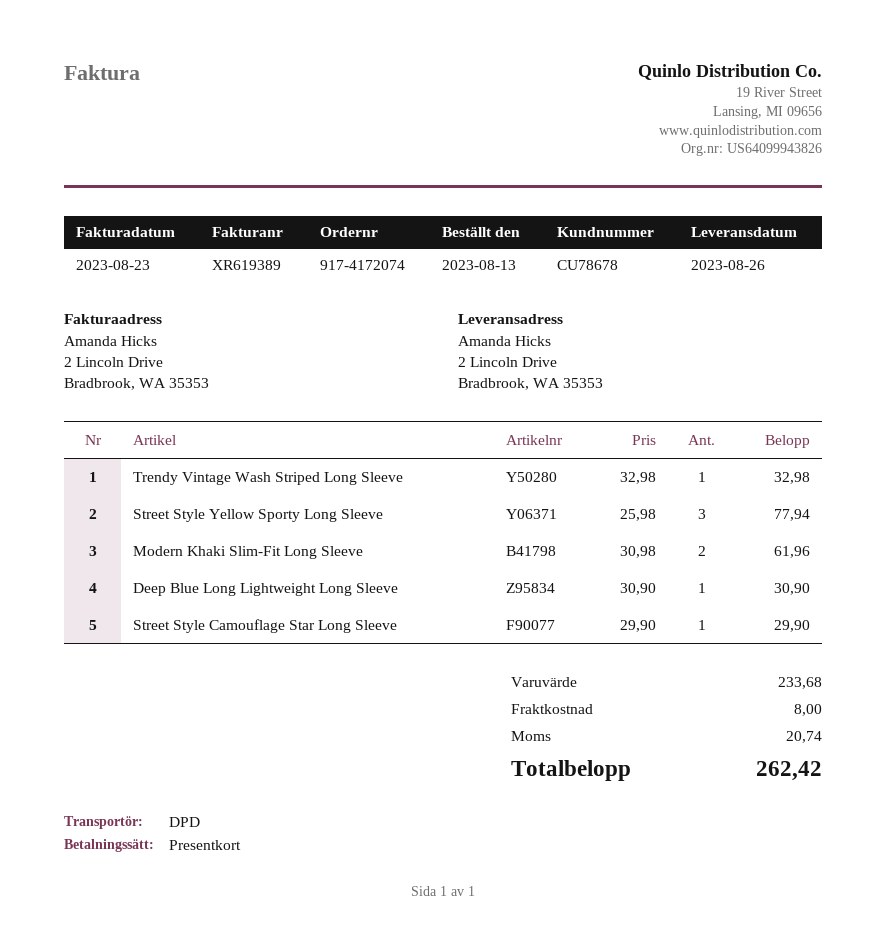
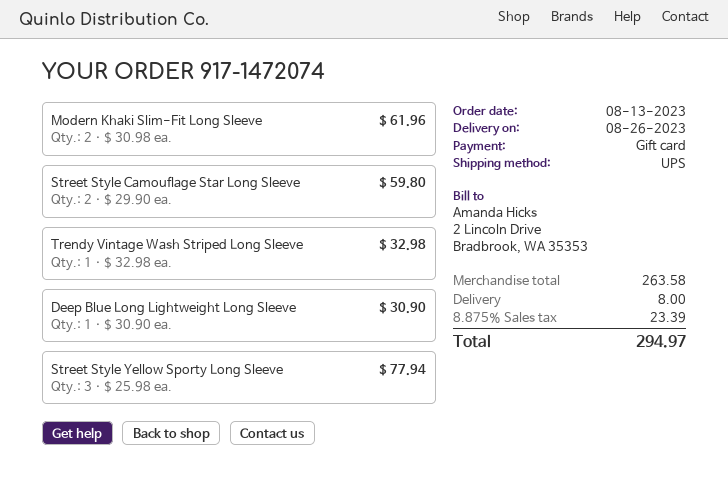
order number: 917-4172074 -> 917-1472074
shipping method: DPD -> UPS
Street Style Camouflage Star Long Sleeve: 1 x 29.90 = 29.90 -> 2 x 29.90 = 59.80
subtotal: 233.68 -> 263.58
tax: 20.74 -> 23.39
total: 262.42 -> 294.97

